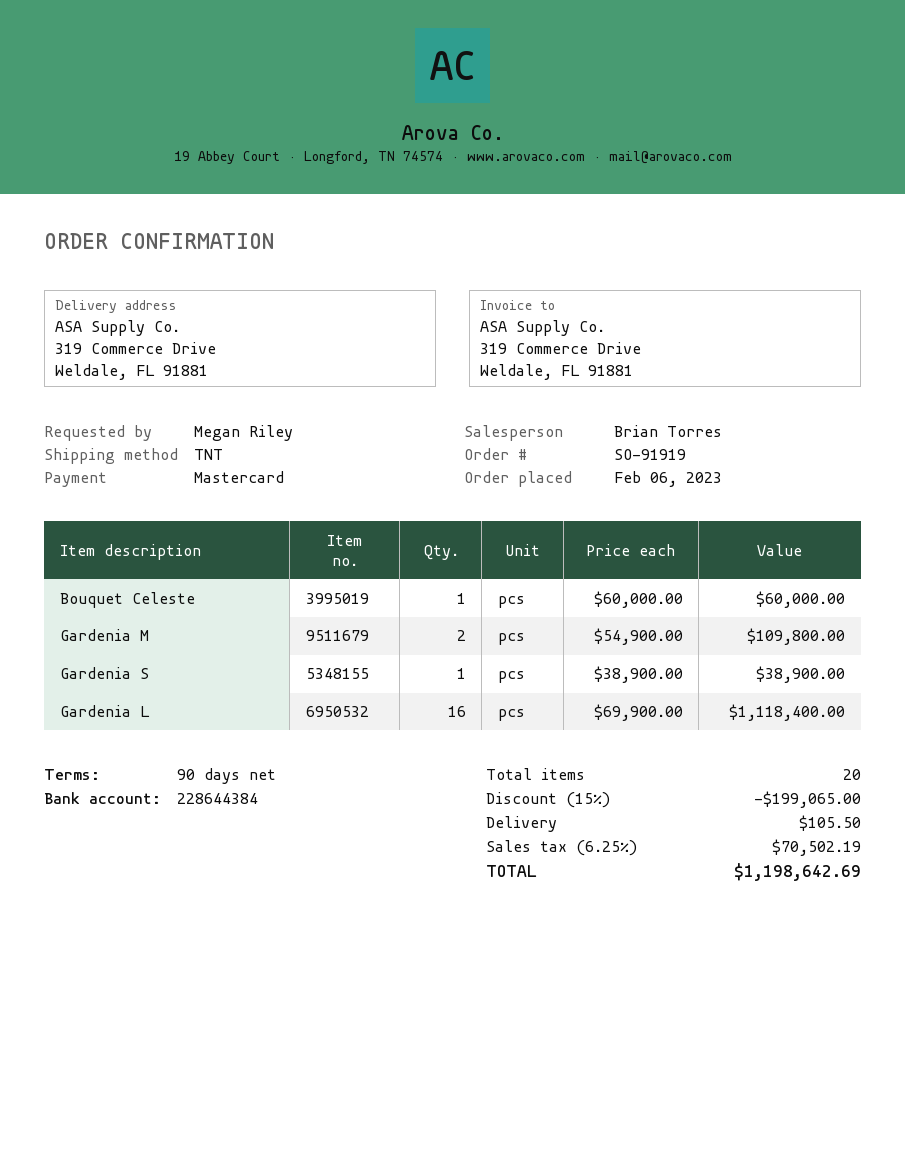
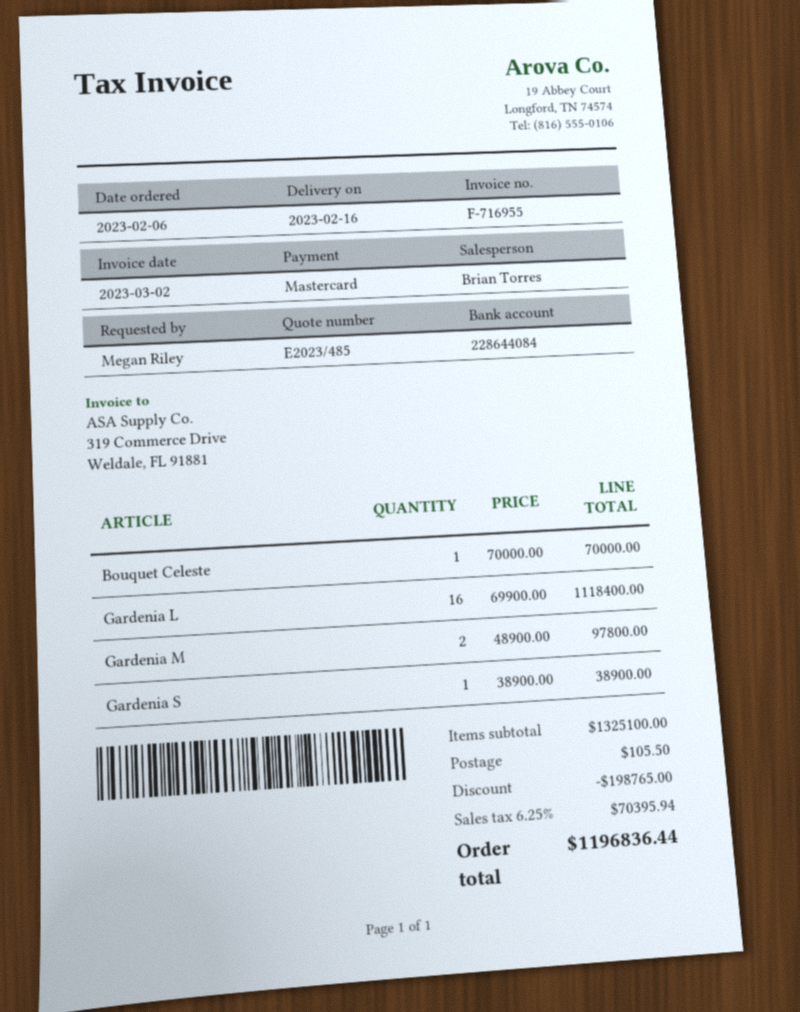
bank account: 228644384 -> 228644084
Bouquet Celeste: 1 x 60000.00 = 60000.00 -> 1 x 70000.00 = 70000.00
Gardenia M: 2 x 54900.00 = 109800.00 -> 2 x 48900.00 = 97800.00
discount: 199065.00 -> 198765.00
tax: 6.25% = 70502.19 -> 6.25% = 70395.94
total: 1198642.69 -> 1196836.44

